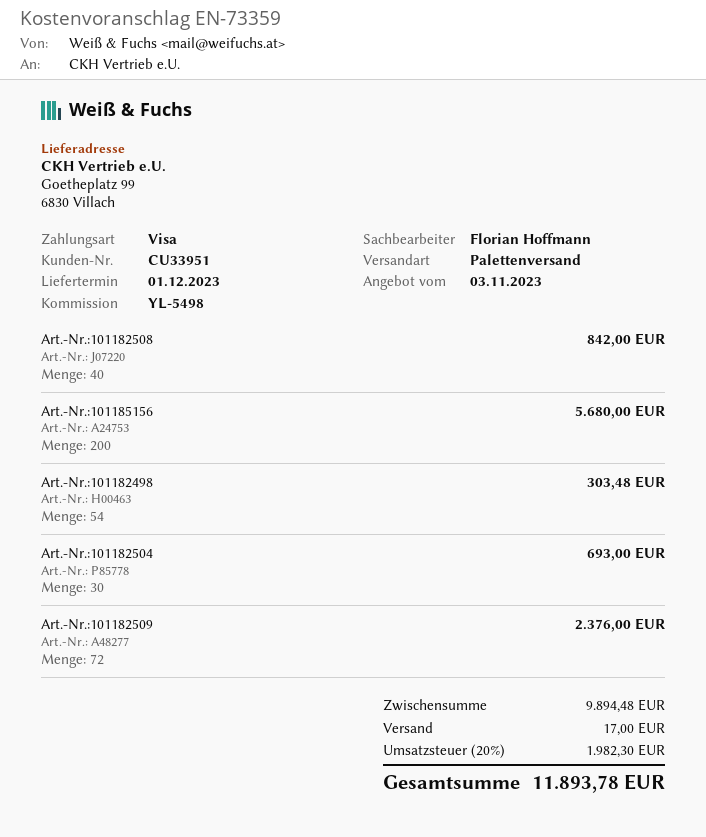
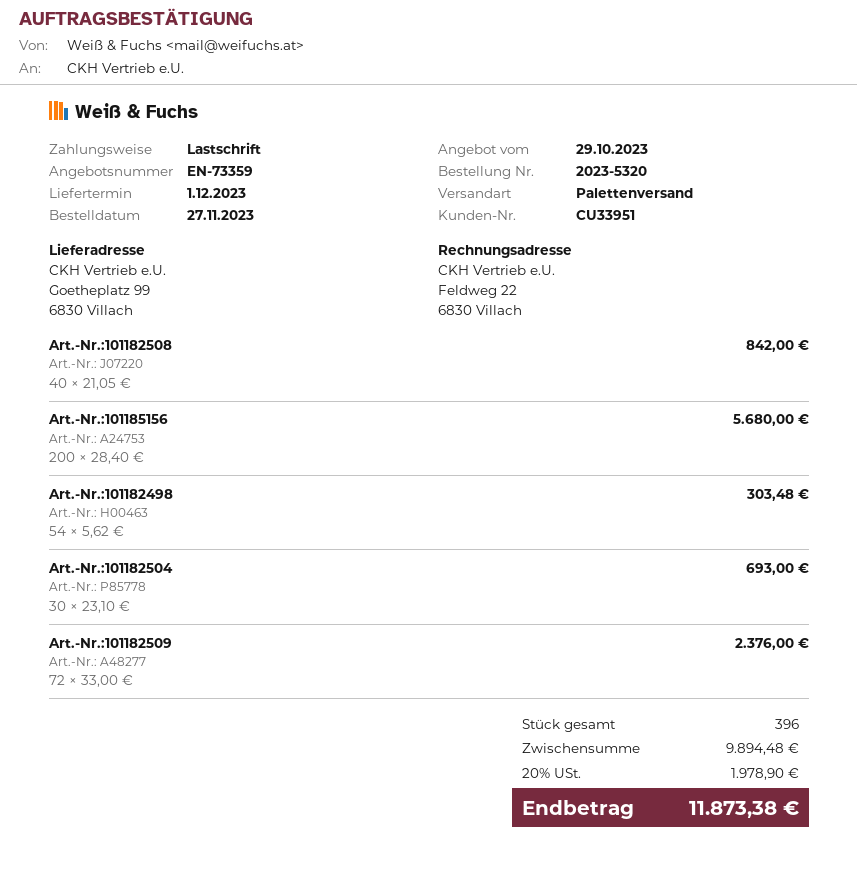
quote date: 2023-11-03 -> 2023-10-29
payment method: Visa -> direct debit
shipping: 17.00 -> none
tax: 20% = 1982.30 -> 20% = 1978.90
total: 11893.78 -> 11873.38

